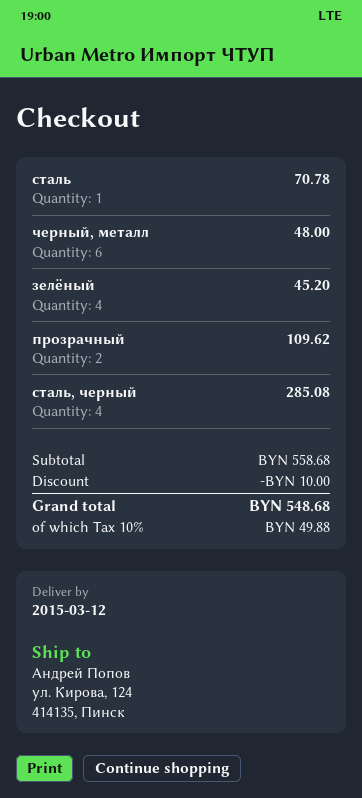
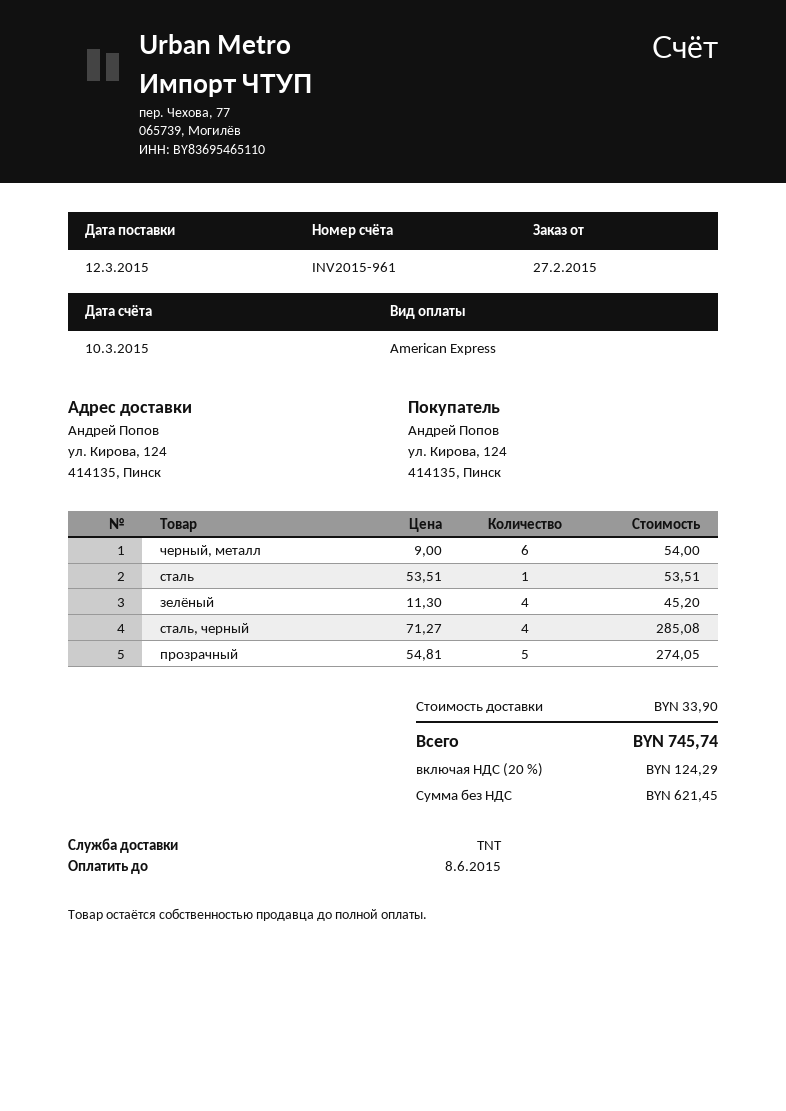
сталь: 1 for 70.78 -> 1 for 53.51
черный, металл: 6 for 48.00 -> 6 for 54.00
прозрачный: 2 for 109.62 -> 5 for 274.05
discount: 10.00 -> none
shipping: none -> 33.90
tax: 10% = 49.88 -> 20% = 124.29
total: 548.68 -> 745.74

